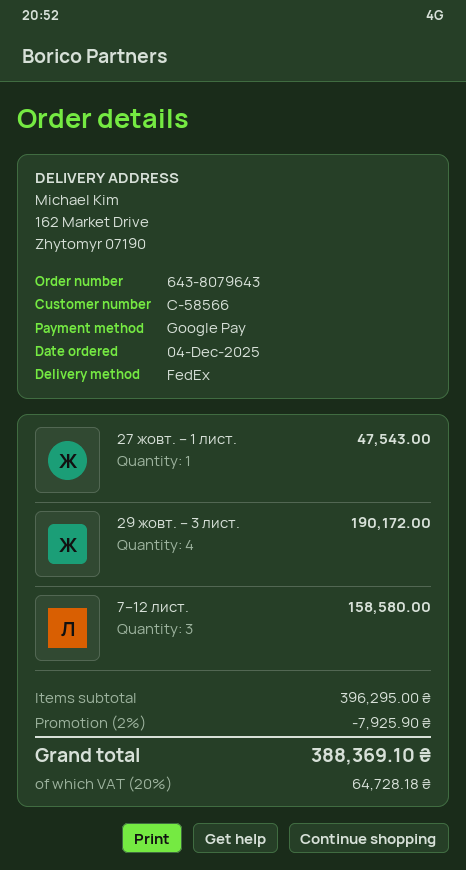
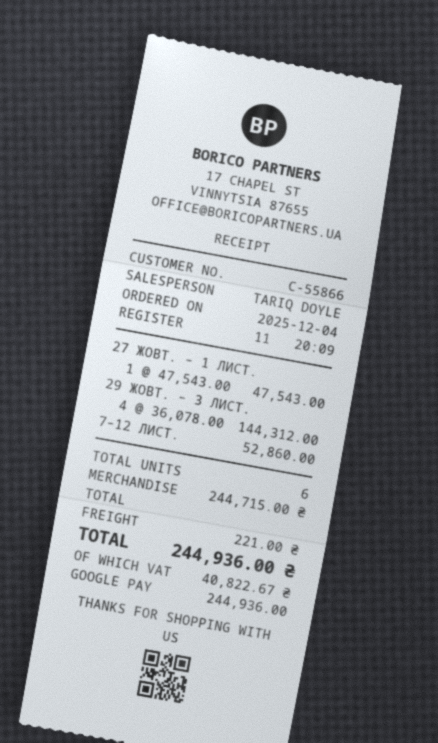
customer number: C-58566 -> C-55866
29 жовт. – 3 лист.: 4 for 190172.00 -> 4 for 144312.00
7–12 лист.: 3 for 158580.00 -> 1 for 52860.00
subtotal: 396295.00 -> 244715.00
discount: 2% = 7925.90 -> none
shipping: none -> 221.00
tax: 64728.18 -> 40822.67
total: 388369.10 -> 244936.00

